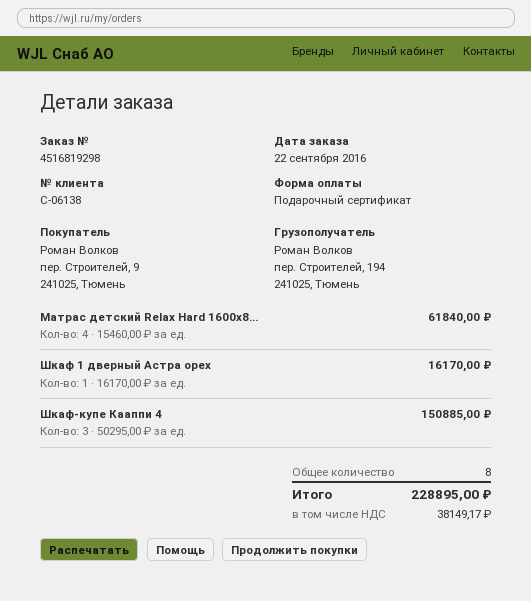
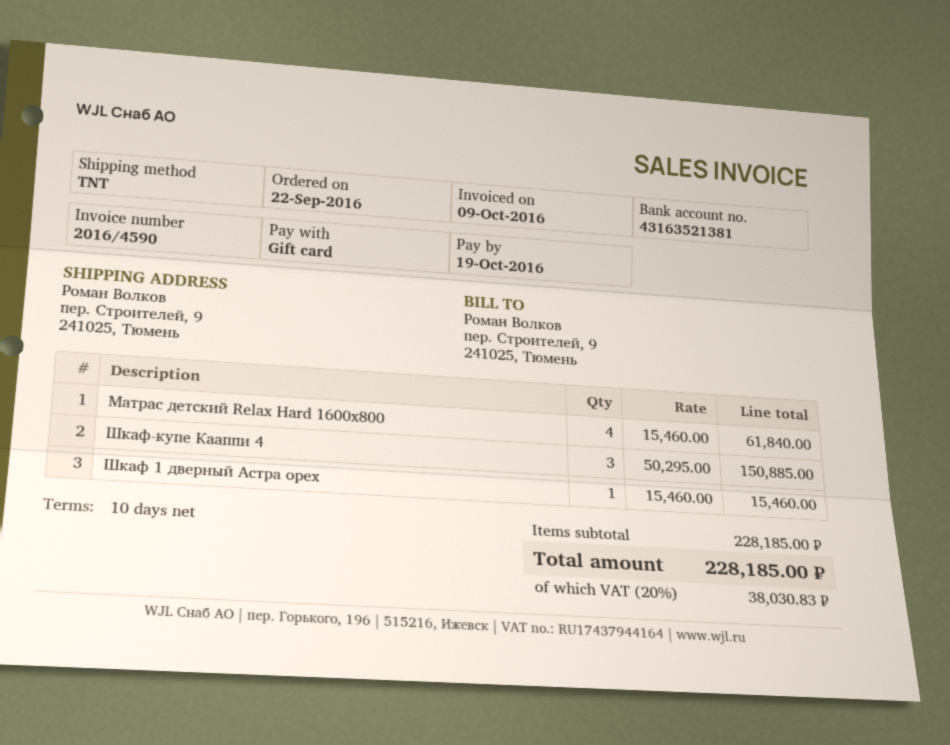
ship to: пер. Строителей, 194, 241025, Тюмень -> пер. Строителей, 9, 241025, Тюмень
Шкаф 1 дверный Астра орех: 1 x 16170.00 = 16170.00 -> 1 x 15460.00 = 15460.00
tax: 38149.17 -> 38030.83
total: 228895.00 -> 228185.00

